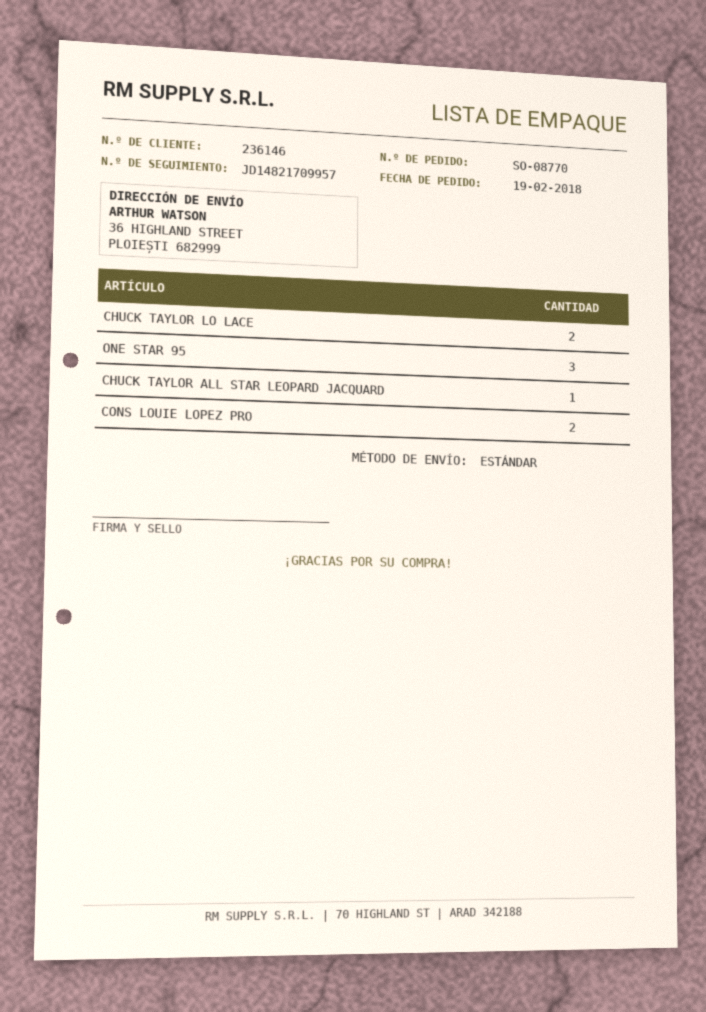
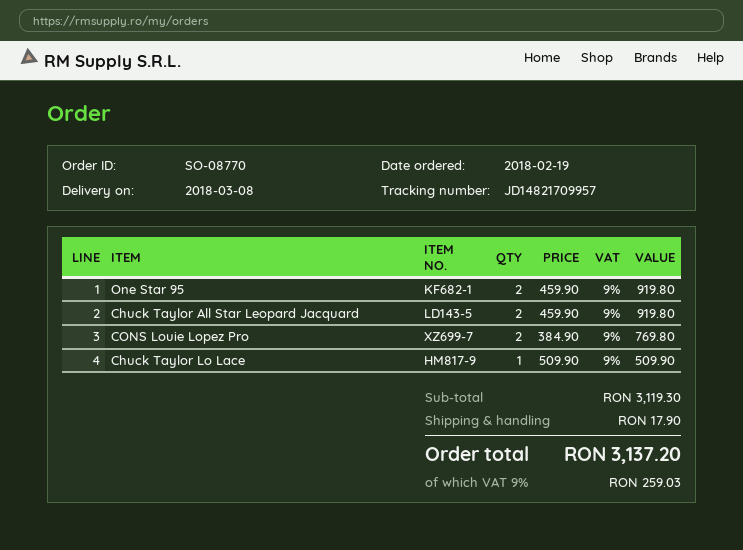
CHUCK TAYLOR LO LACE: 2 -> 1
ONE STAR 95: 3 -> 2
CHUCK TAYLOR ALL STAR LEOPARD JACQUARD: 1 -> 2

